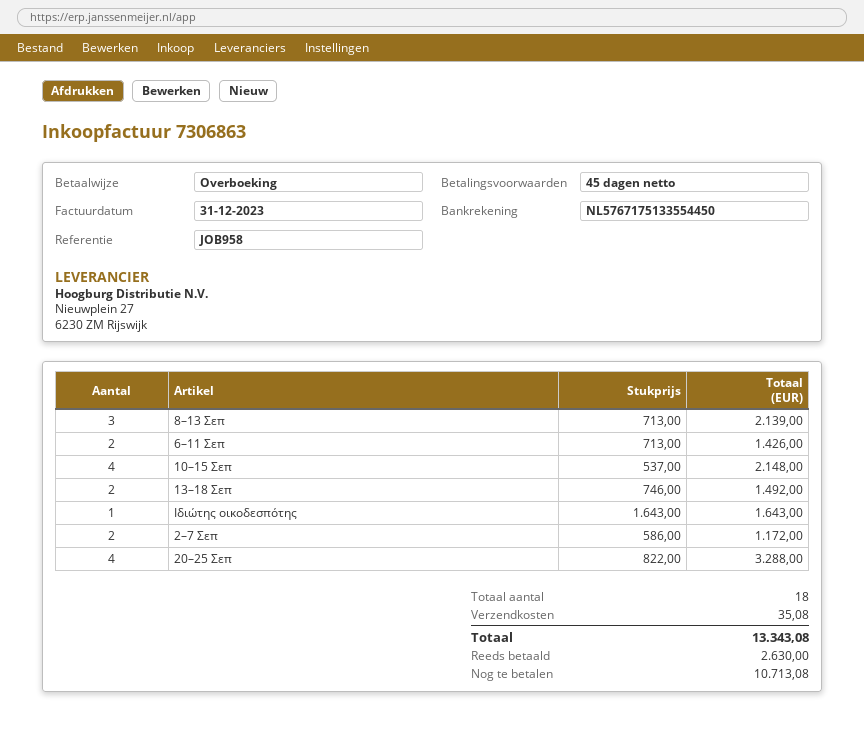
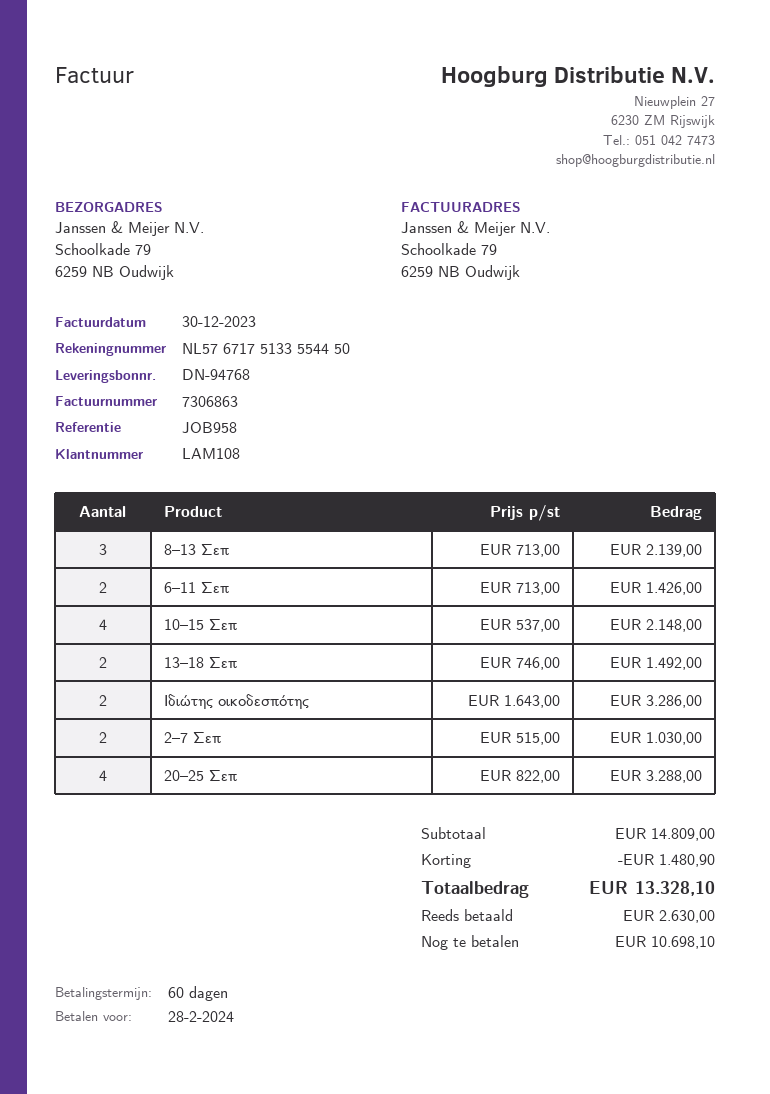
invoice date: 2023-12-31 -> 2023-12-30
payment terms: 45 days -> 60 days
Ιδιώτης οικοδεσπότης: 1 x 1643.00 = 1643.00 -> 2 x 1643.00 = 3286.00
2–7 Σεπ: 2 x 586.00 = 1172.00 -> 2 x 515.00 = 1030.00
discount: none -> 1480.90
shipping: 35.08 -> none
total: 13343.08 -> 13328.10
balance: 10713.08 -> 10698.10

